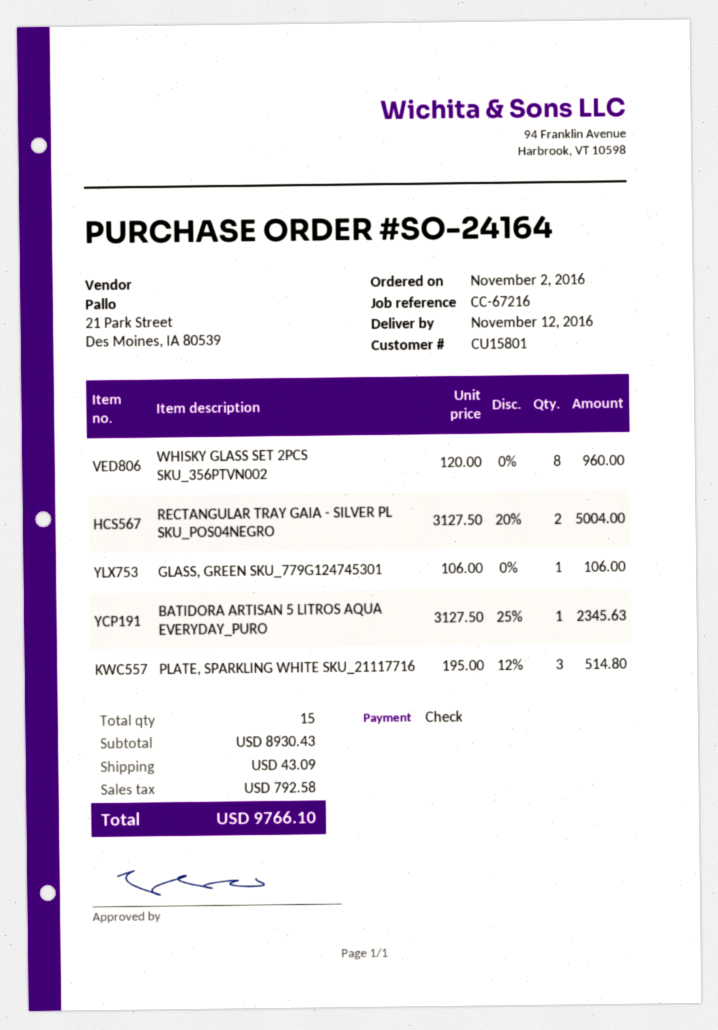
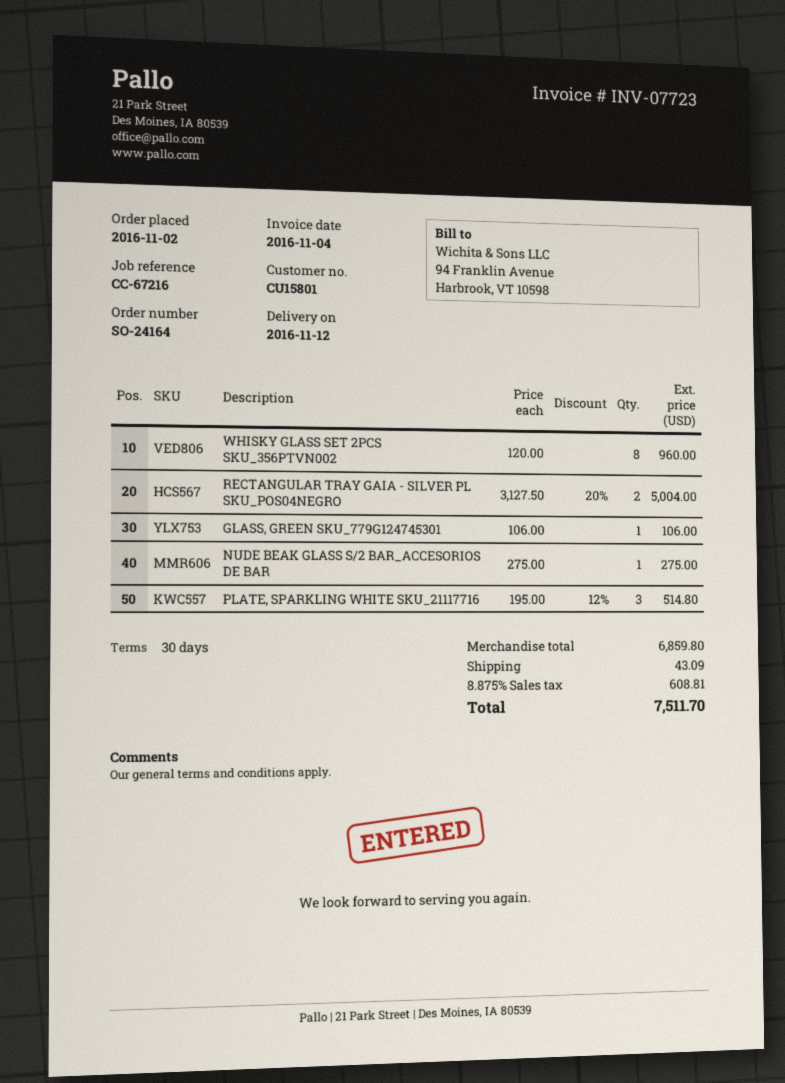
BATIDORA ARTISAN 5 LITROS AQUA EVERYDAY_PURO: 1 x 3127.50 - 25% = 2345.63 -> none
NUDE BEAK GLASS S/2 BAR_ACCESORIOS DE BAR: none -> 1 x 275.00 = 275.00
subtotal: 8930.43 -> 6859.80
tax: 792.58 -> 608.81
total: 9766.10 -> 7511.70

